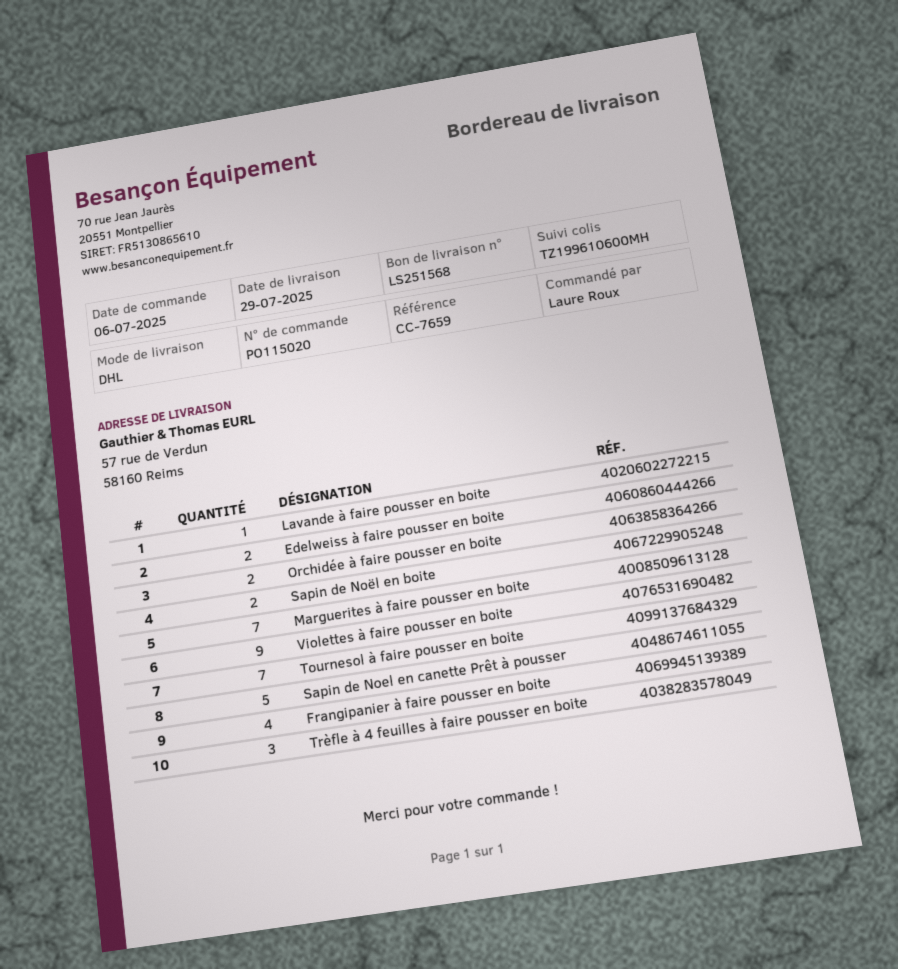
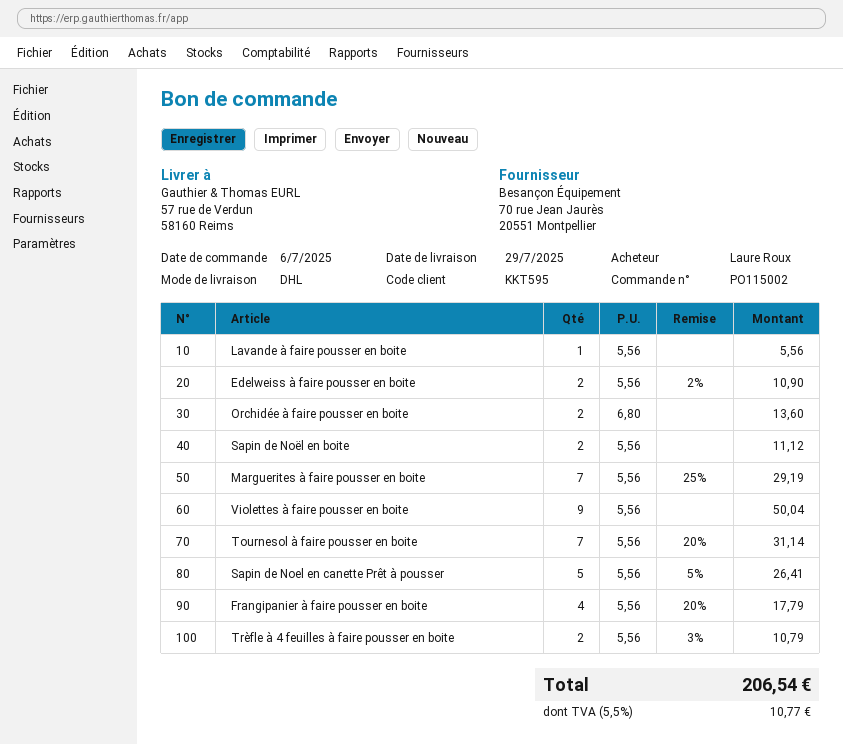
order number: PO115020 -> PO115002
Trèfle à 4 feuilles à faire pousser en boite: 3 -> 2

